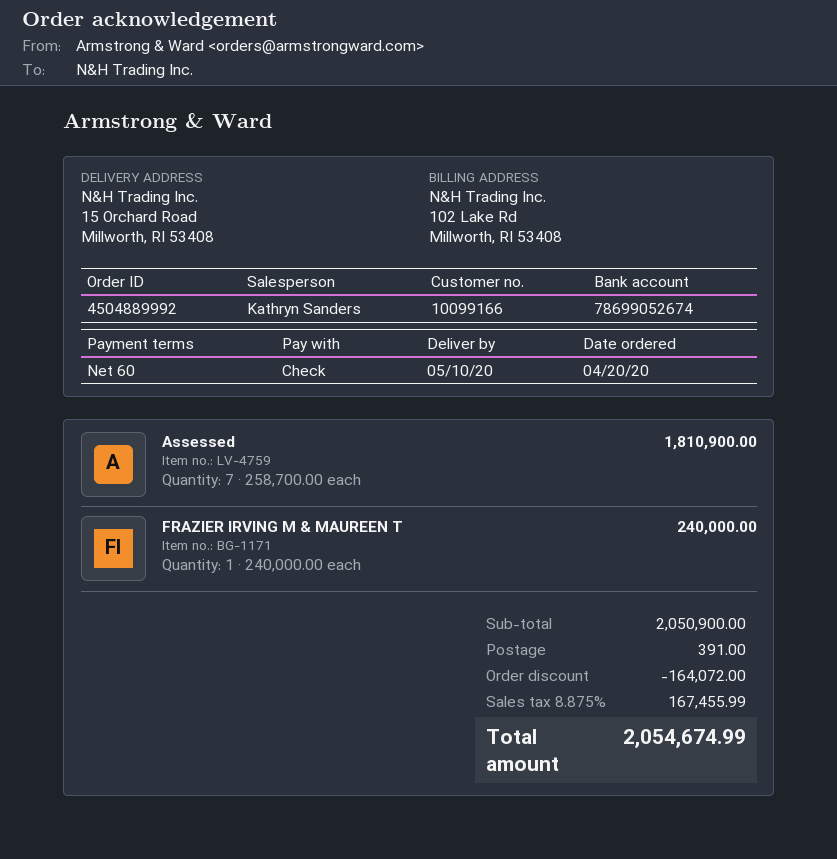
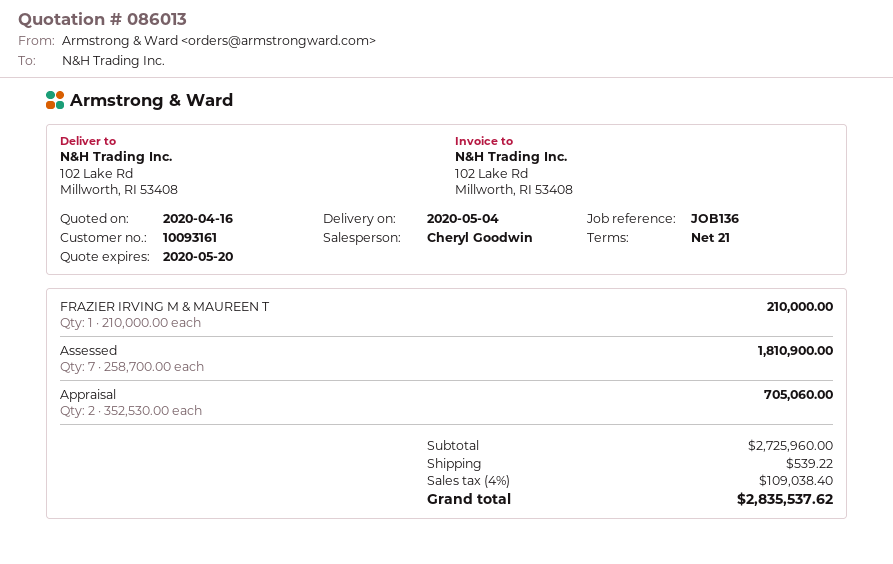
delivery date: 2020-05-10 -> 2020-05-04
payment terms: 60 days -> 21 days
customer number: 10099166 -> 10093161
sales rep: Kathryn Sanders -> Cheryl Goodwin
ship to: 15 Orchard Road, Millworth, RI 53408 -> 102 Lake Rd, Millworth, RI 53408
FRAZIER IRVING M & MAUREEN T: 1 x 240000.00 = 240000.00 -> 1 x 210000.00 = 210000.00
Appraisal: none -> 2 x 352530.00 = 705060.00
subtotal: 2050900.00 -> 2725960.00
discount: 164072.00 -> none
shipping: 391.00 -> 539.22
tax: 8.875% = 167455.99 -> 4% = 109038.40
total: 2054674.99 -> 2835537.62

